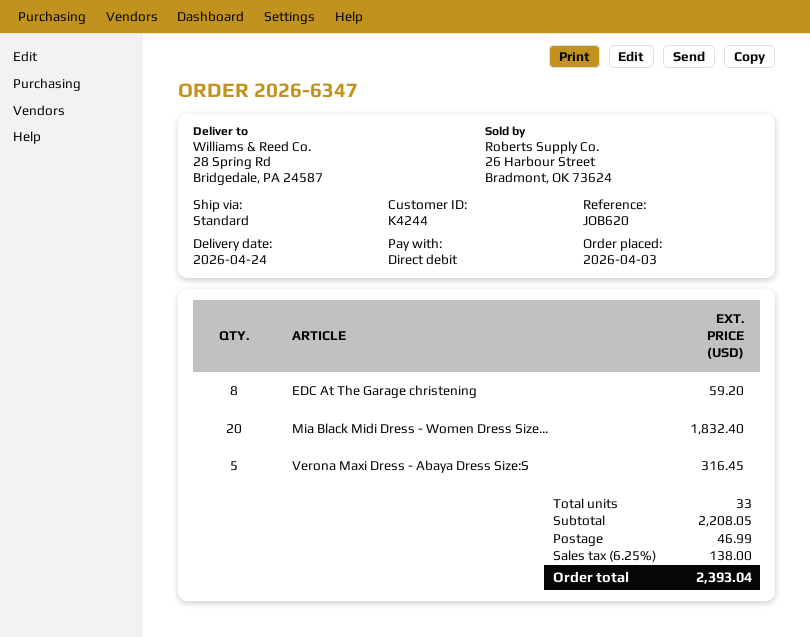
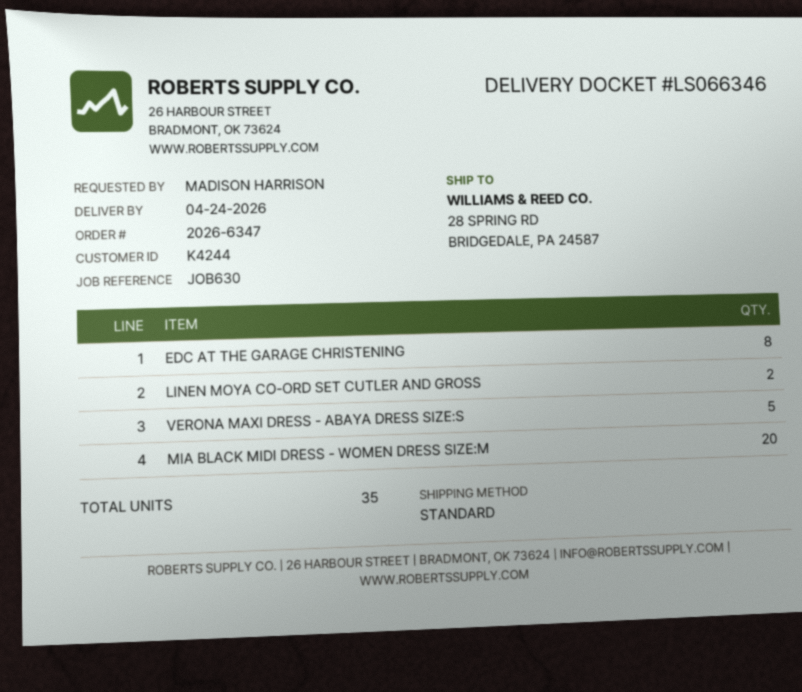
reference: JOB620 -> JOB630
LINEN MOYA CO-ORD SET CUTLER AND GROSS: none -> 2
total quantity: 33 -> 35

